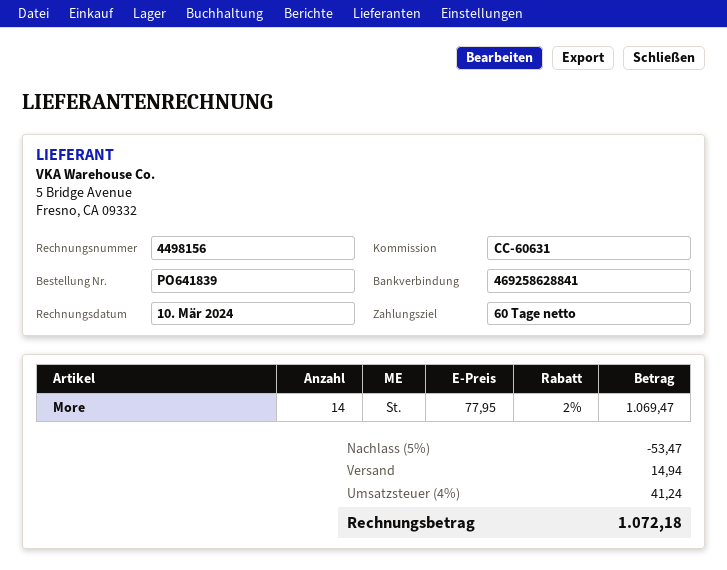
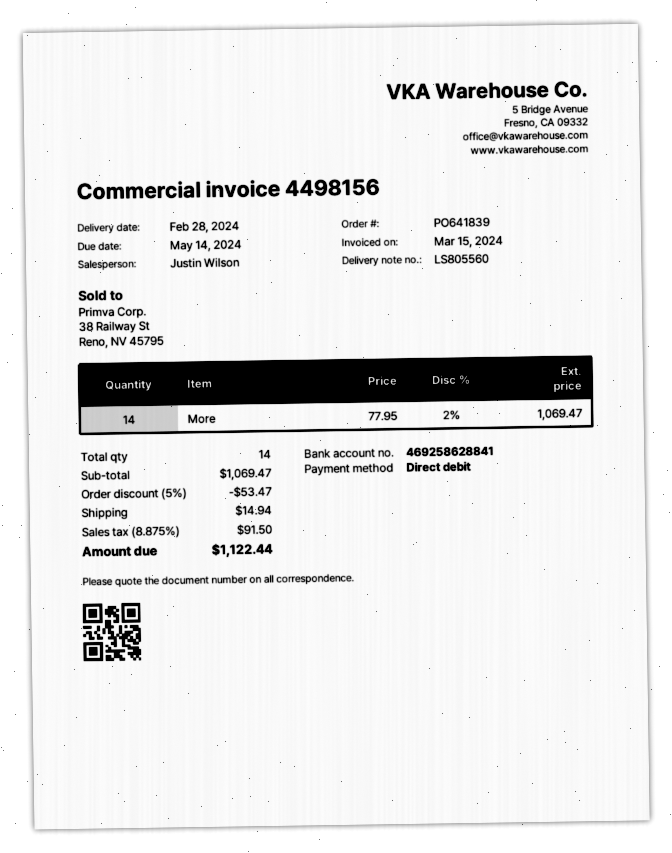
invoice date: 2024-03-10 -> 2024-03-15
tax: 4% = 41.24 -> 8.875% = 91.50
total: 1072.18 -> 1122.44

